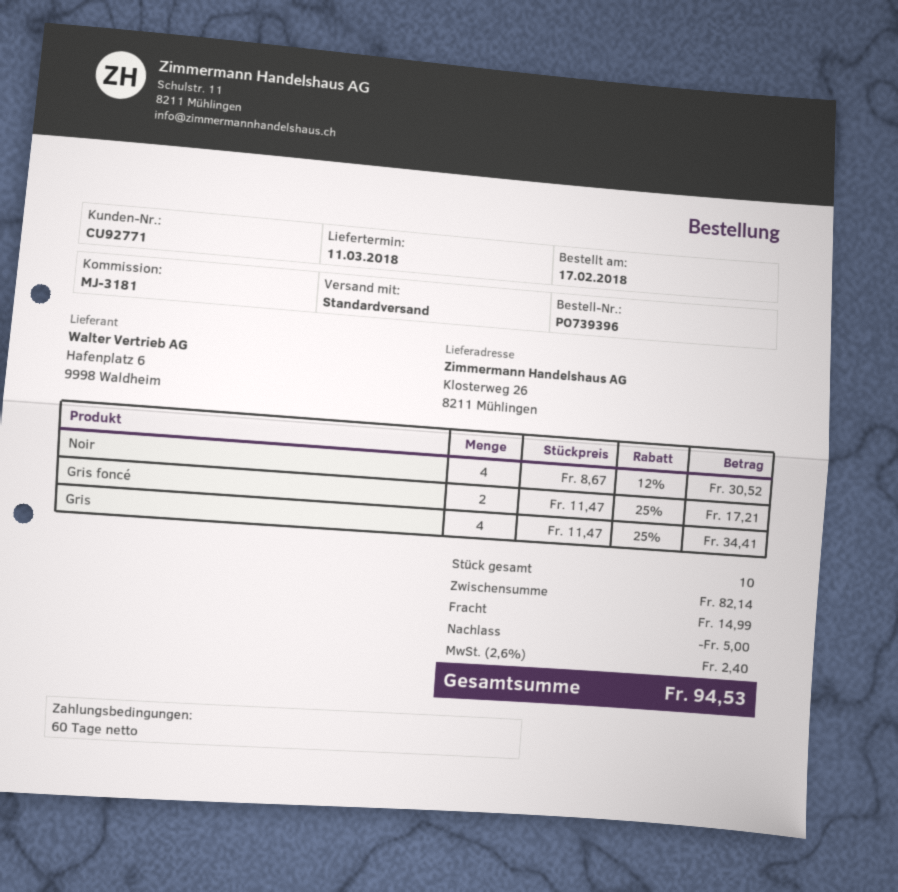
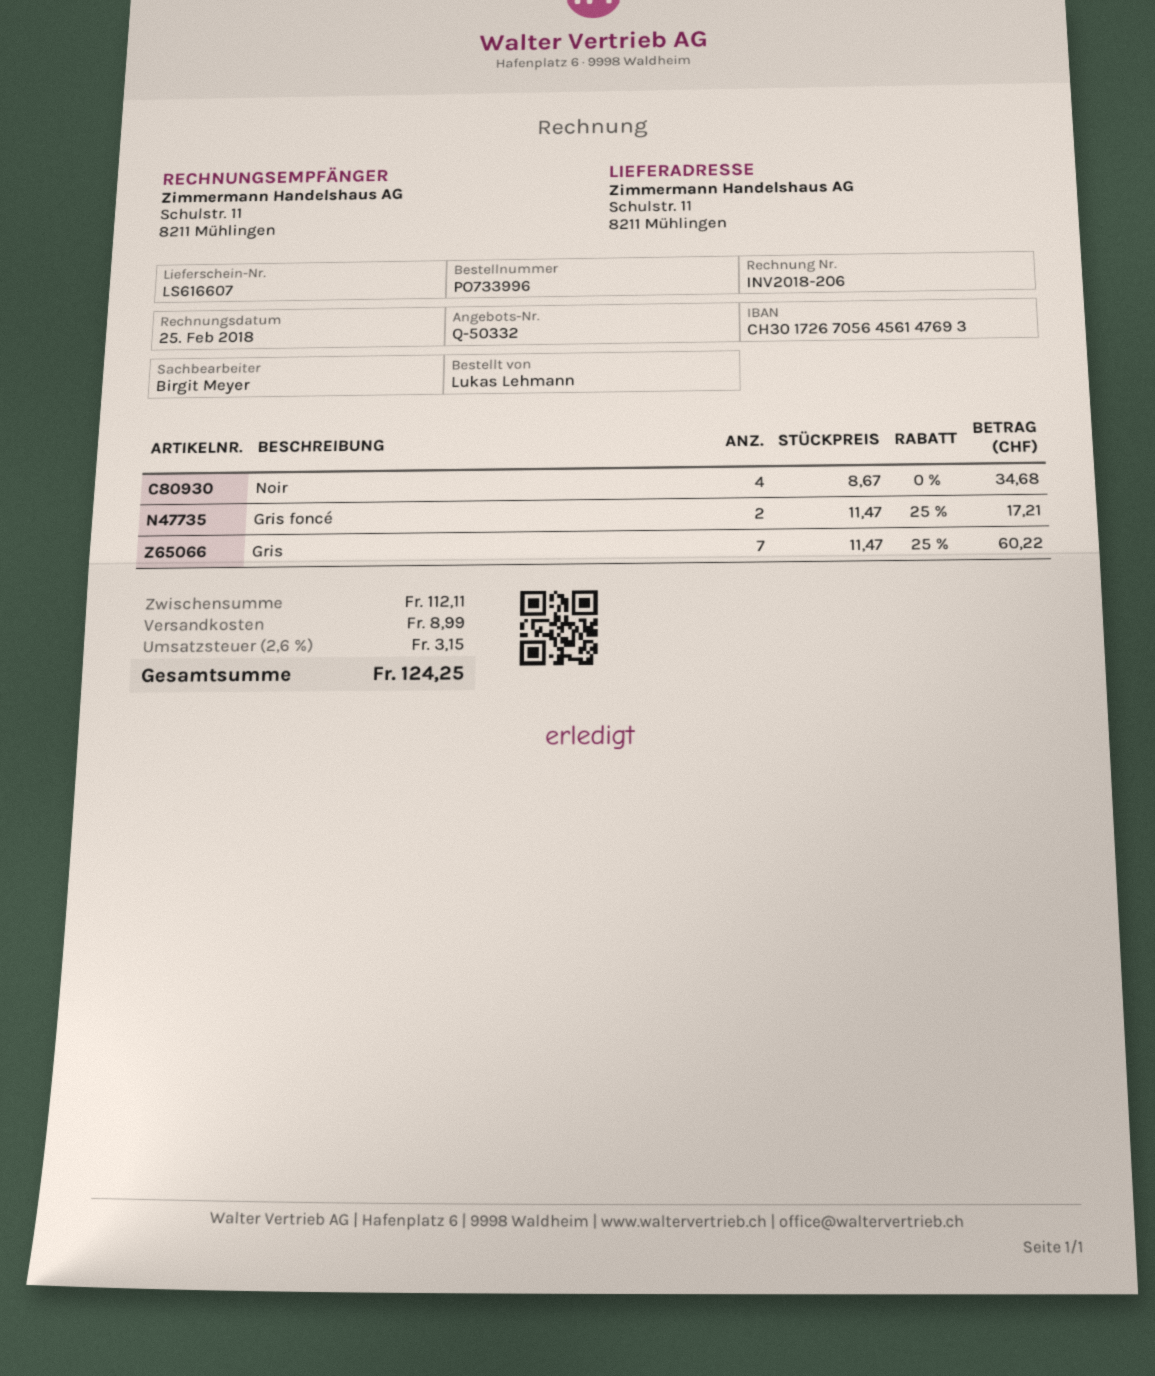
order number: PO739396 -> PO733996
ship to: Klosterweg 26, 8211 Mühlingen -> Schulstr. 11, 8211 Mühlingen
Noir: 4 x 8.67 - 12% = 30.52 -> 4 x 8.67 = 34.68
Gris: 4 x 11.47 - 25% = 34.41 -> 7 x 11.47 - 25% = 60.22
subtotal: 82.14 -> 112.11
discount: 5.00 -> none
shipping: 14.99 -> 8.99
tax: 2.6% = 2.40 -> 2.6% = 3.15
total: 94.53 -> 124.25

